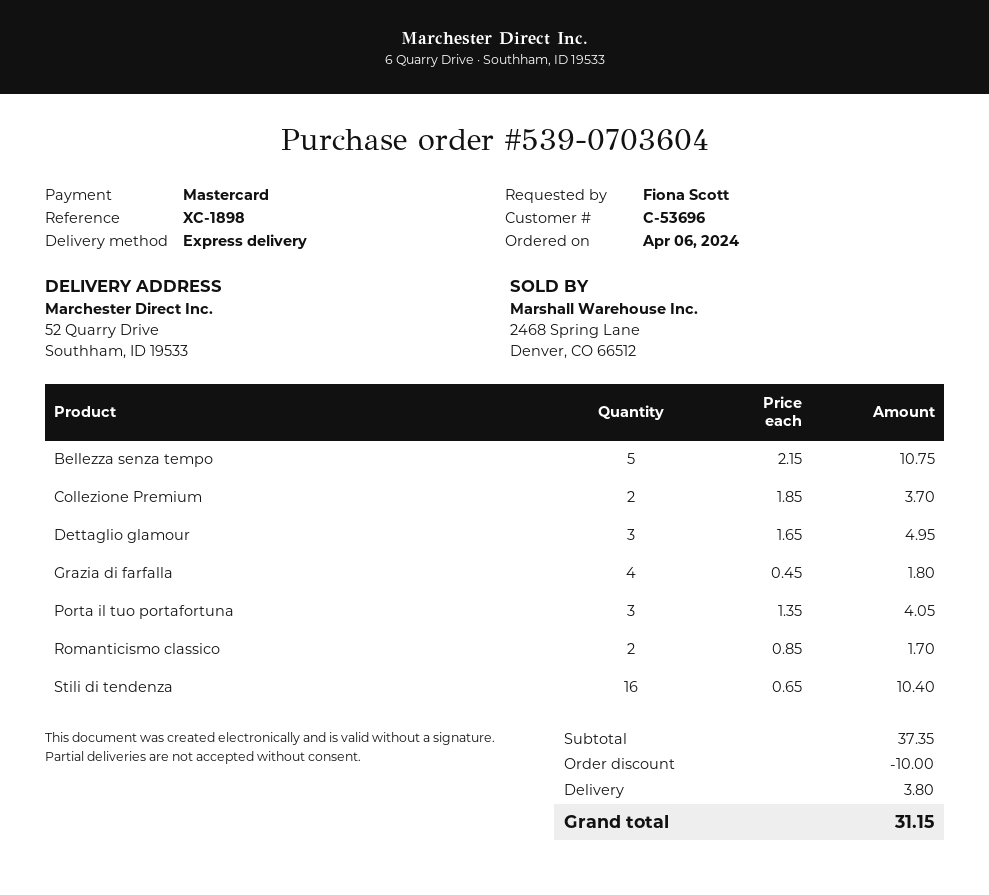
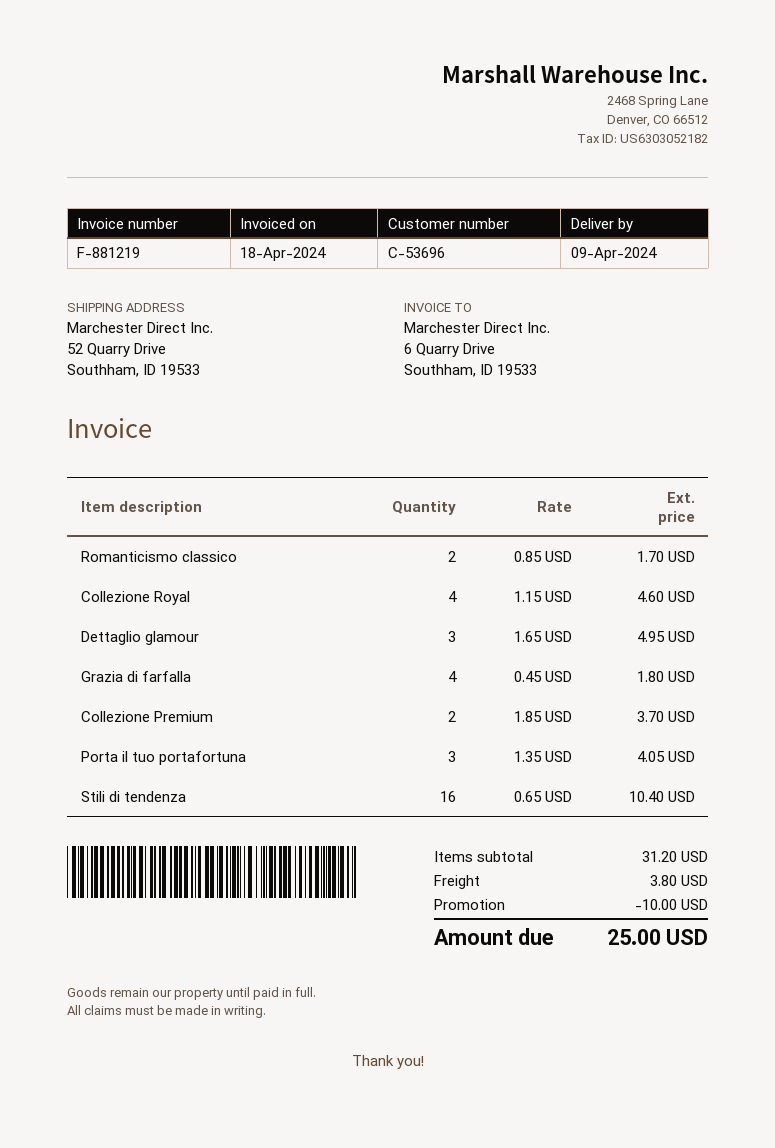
Bellezza senza tempo: 5 x 2.15 = 10.75 -> none
Collezione Royal: none -> 4 x 1.15 = 4.60
subtotal: 37.35 -> 31.20
total: 31.15 -> 25.00

